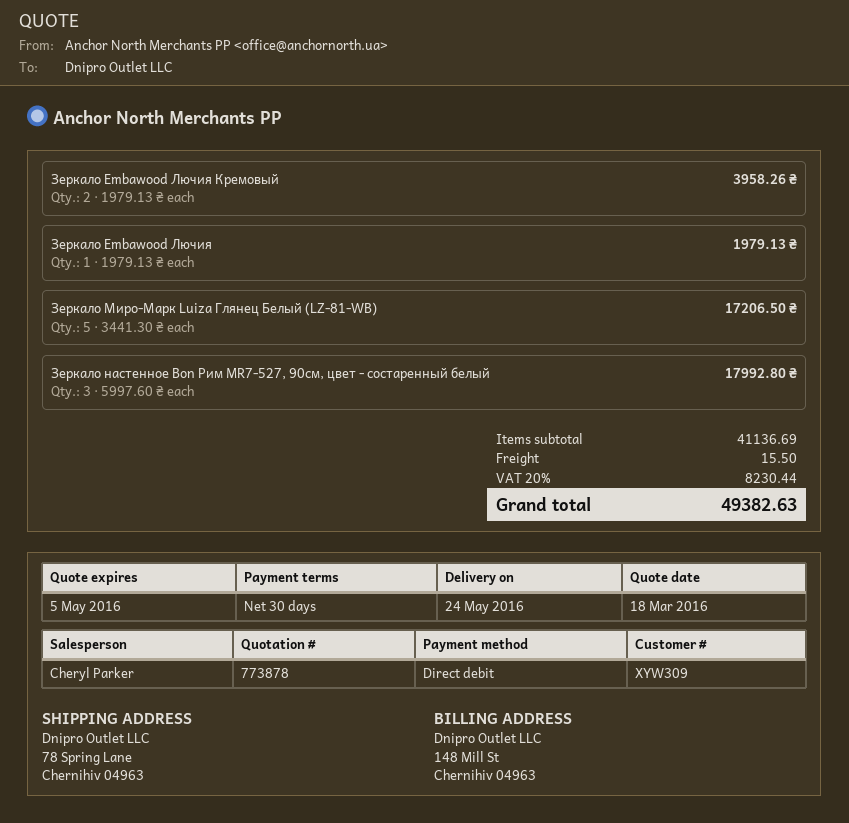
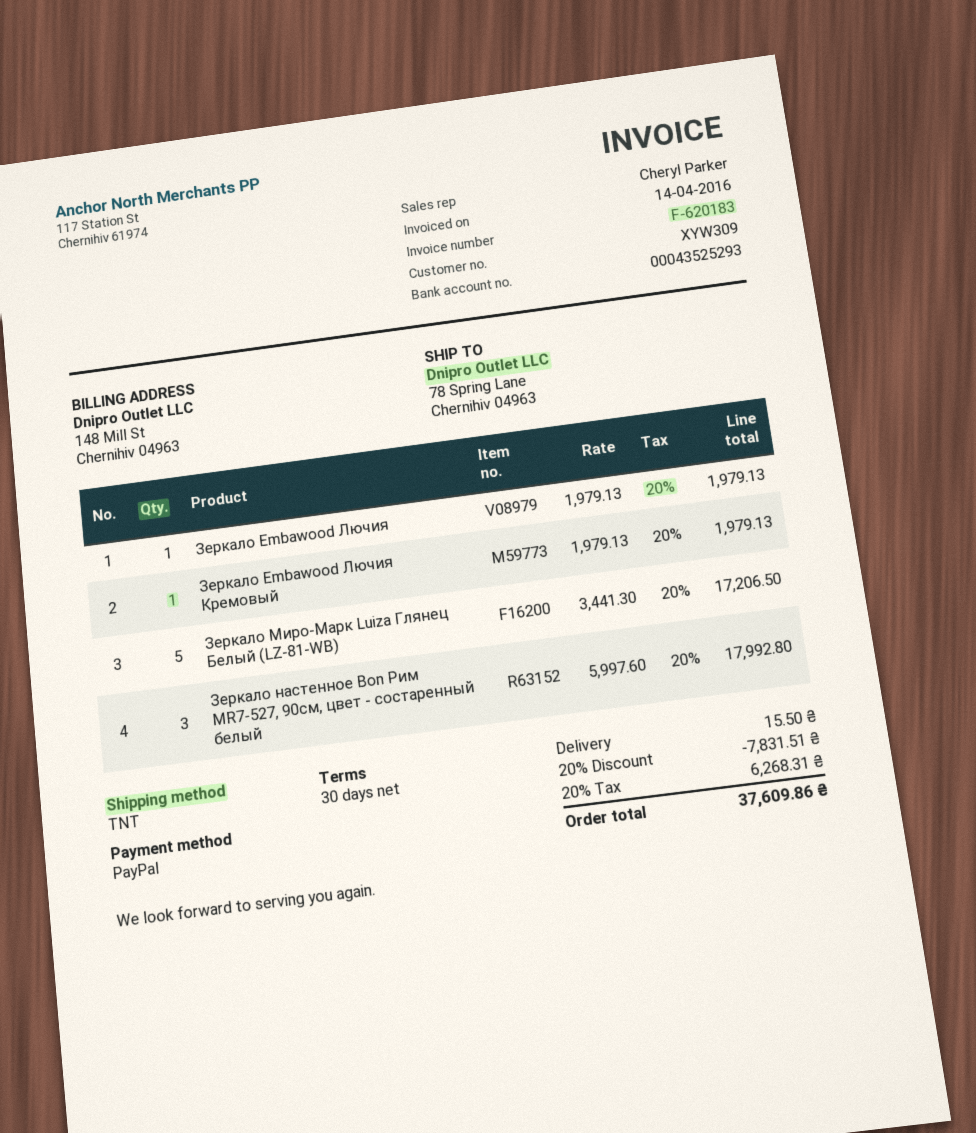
payment method: direct debit -> PayPal
Зеркало Embawood Лючия Кремовый: 2 x 1979.13 = 3958.26 -> 1 x 1979.13 = 1979.13
discount: none -> 20% = 7831.51
tax: 20% = 8230.44 -> 20% = 6268.31
total: 49382.63 -> 37609.86

